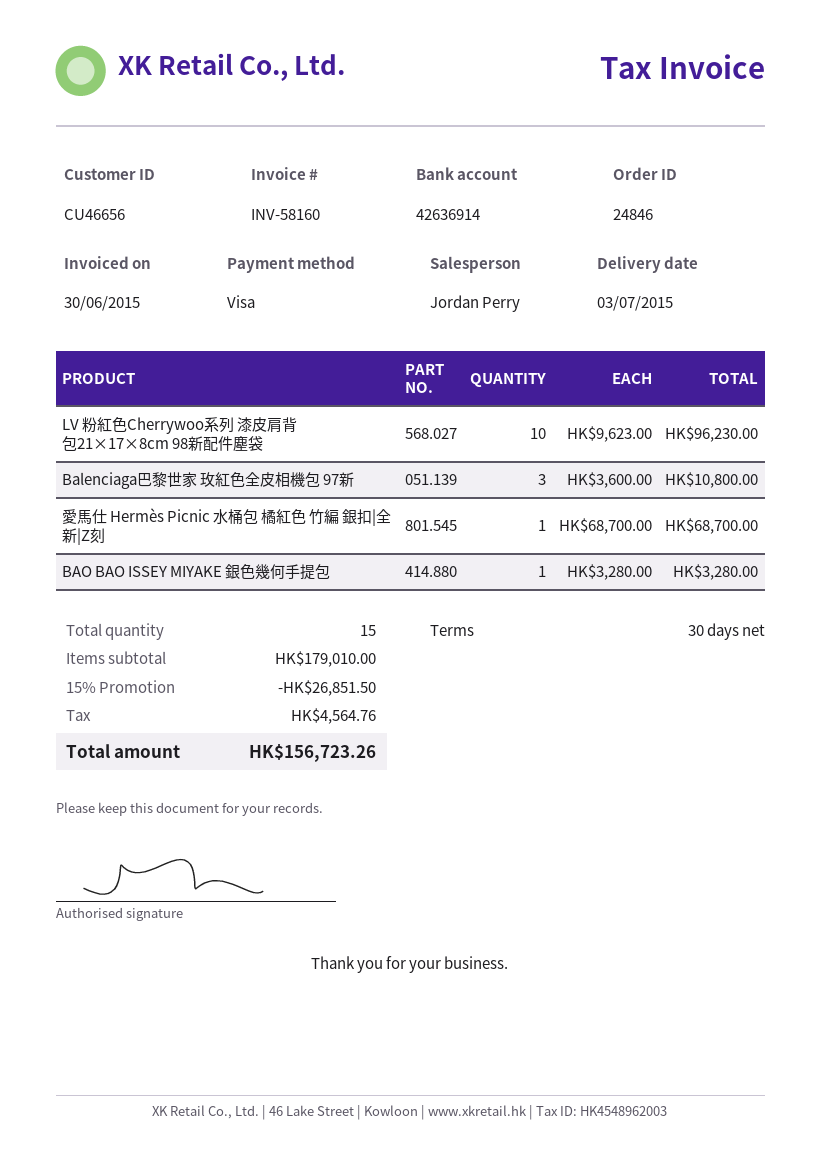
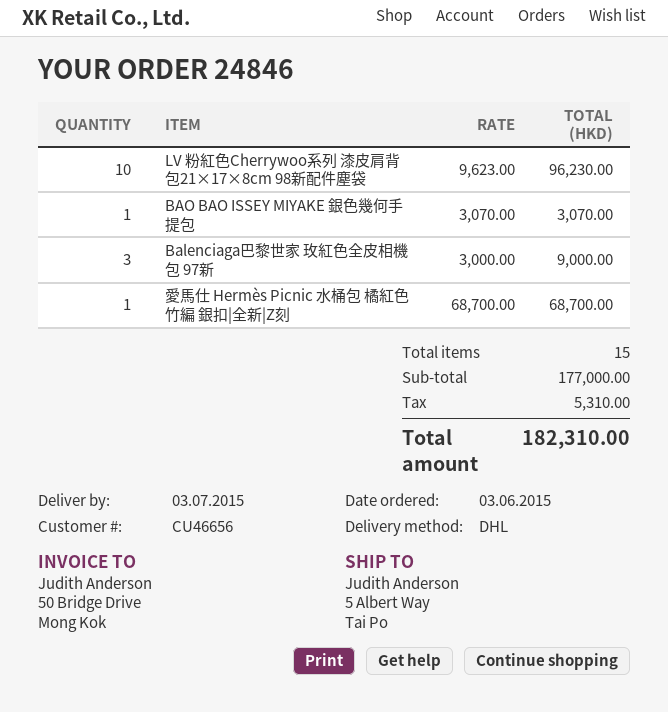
Balenciaga巴黎世家 玫紅色全皮相機包 97新: 3 x 3600.00 = 10800.00 -> 3 x 3000.00 = 9000.00
BAO BAO ISSEY MIYAKE 銀色幾何手提包: 1 x 3280.00 = 3280.00 -> 1 x 3070.00 = 3070.00
subtotal: 179010.00 -> 177000.00
discount: 15% = 26851.50 -> none
tax: 4564.76 -> 5310.00
total: 156723.26 -> 182310.00

